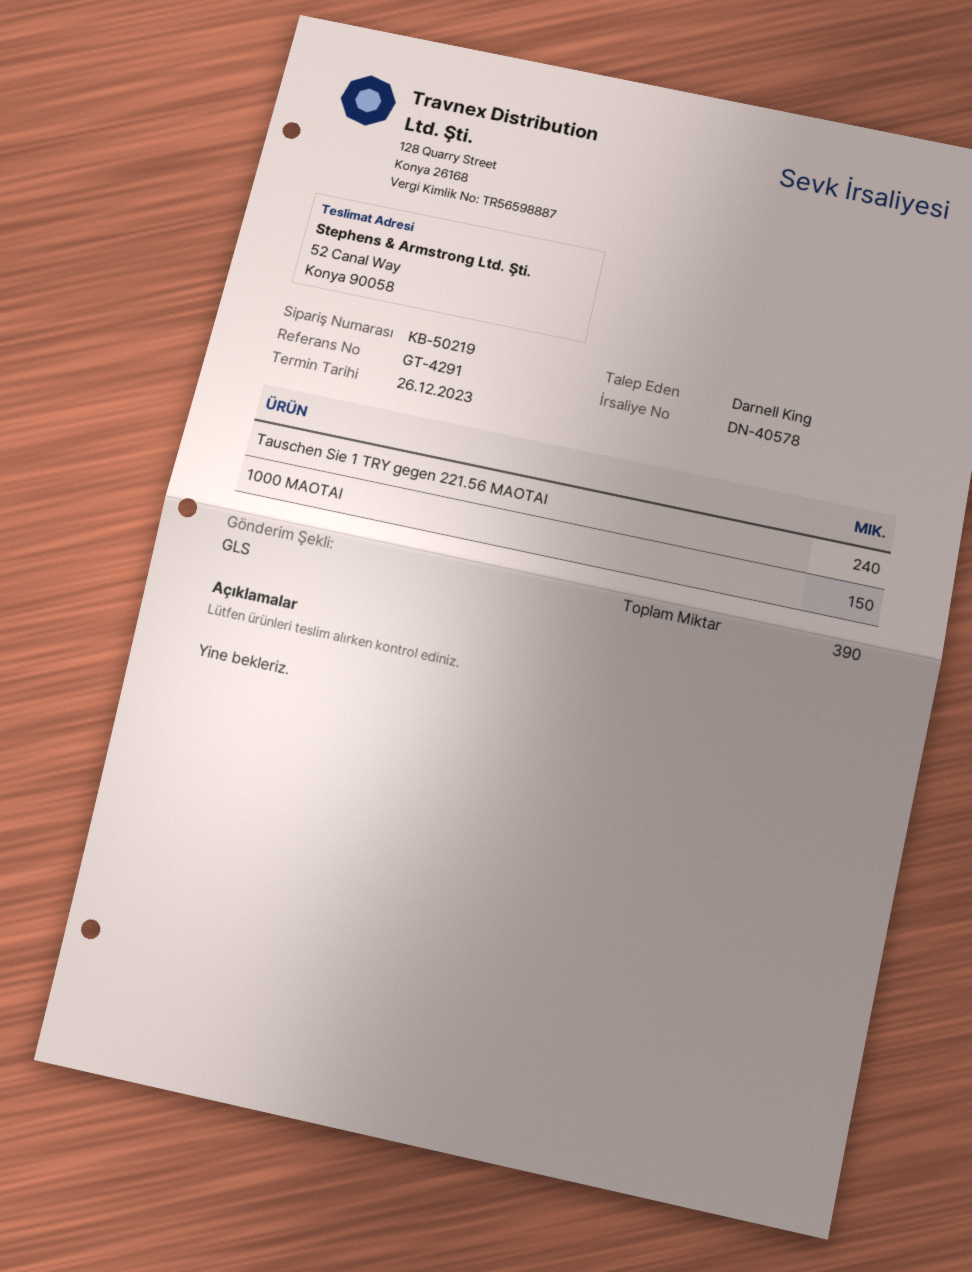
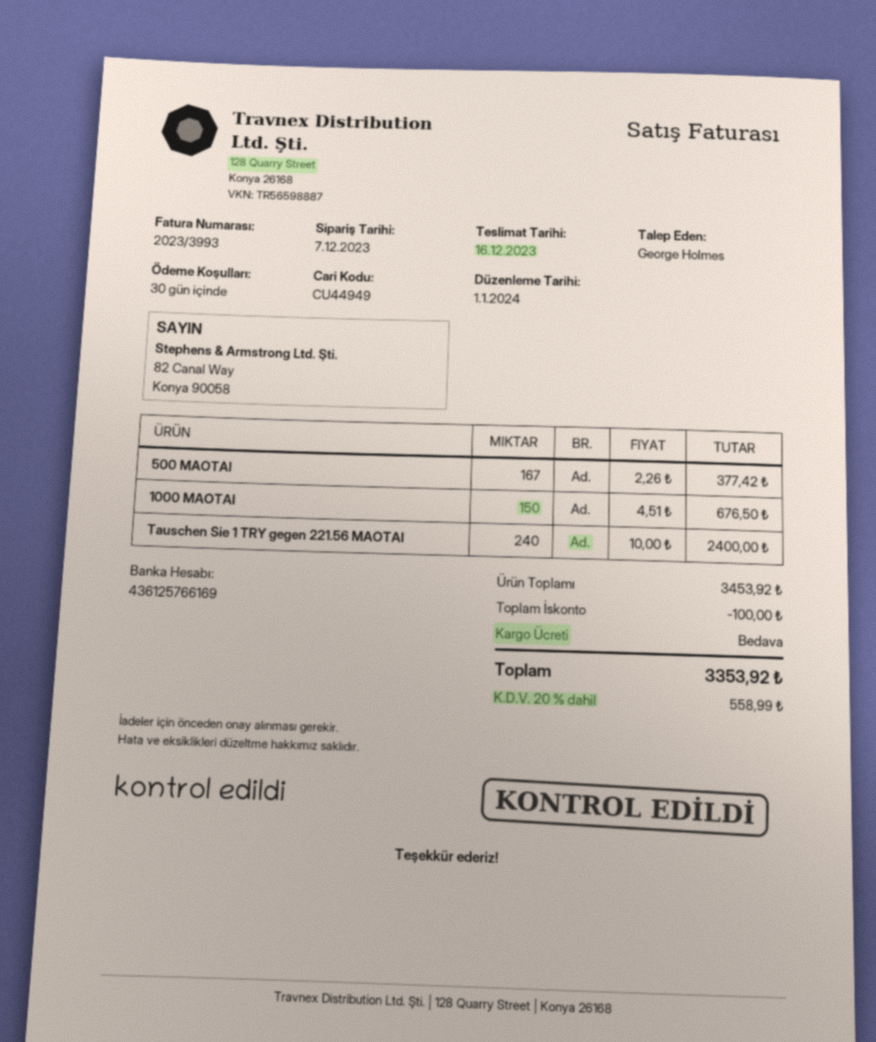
delivery date: 2023-12-26 -> 2023-12-16
ordered by: Darnell King -> George Holmes
500 MAOTAI: none -> 167

